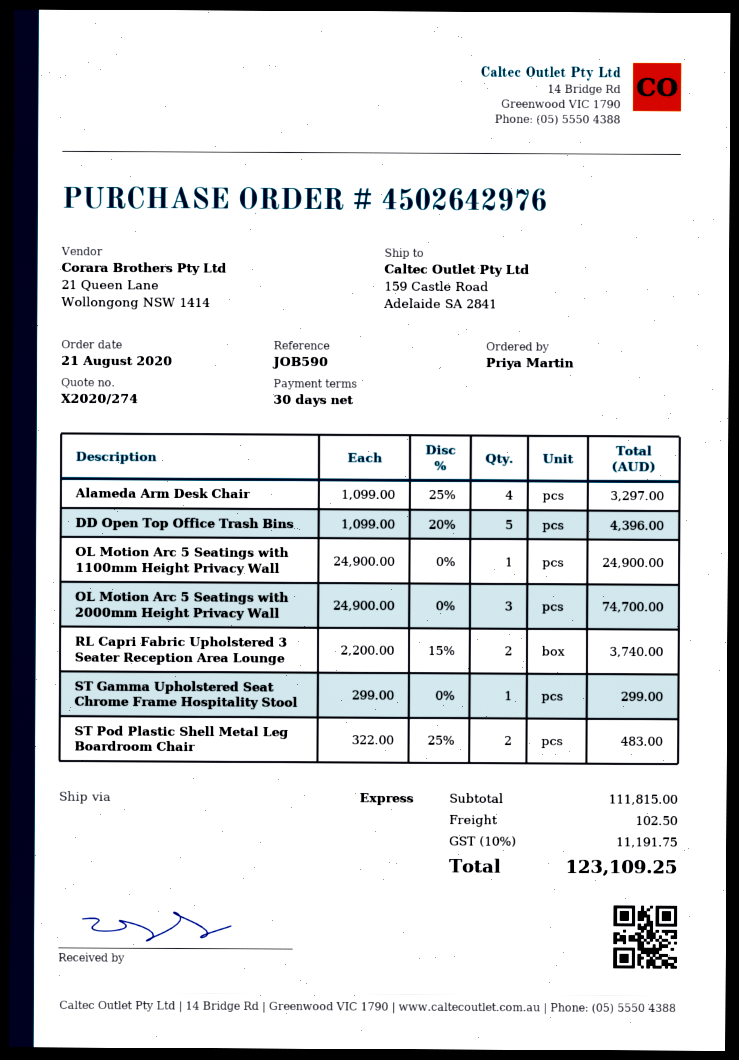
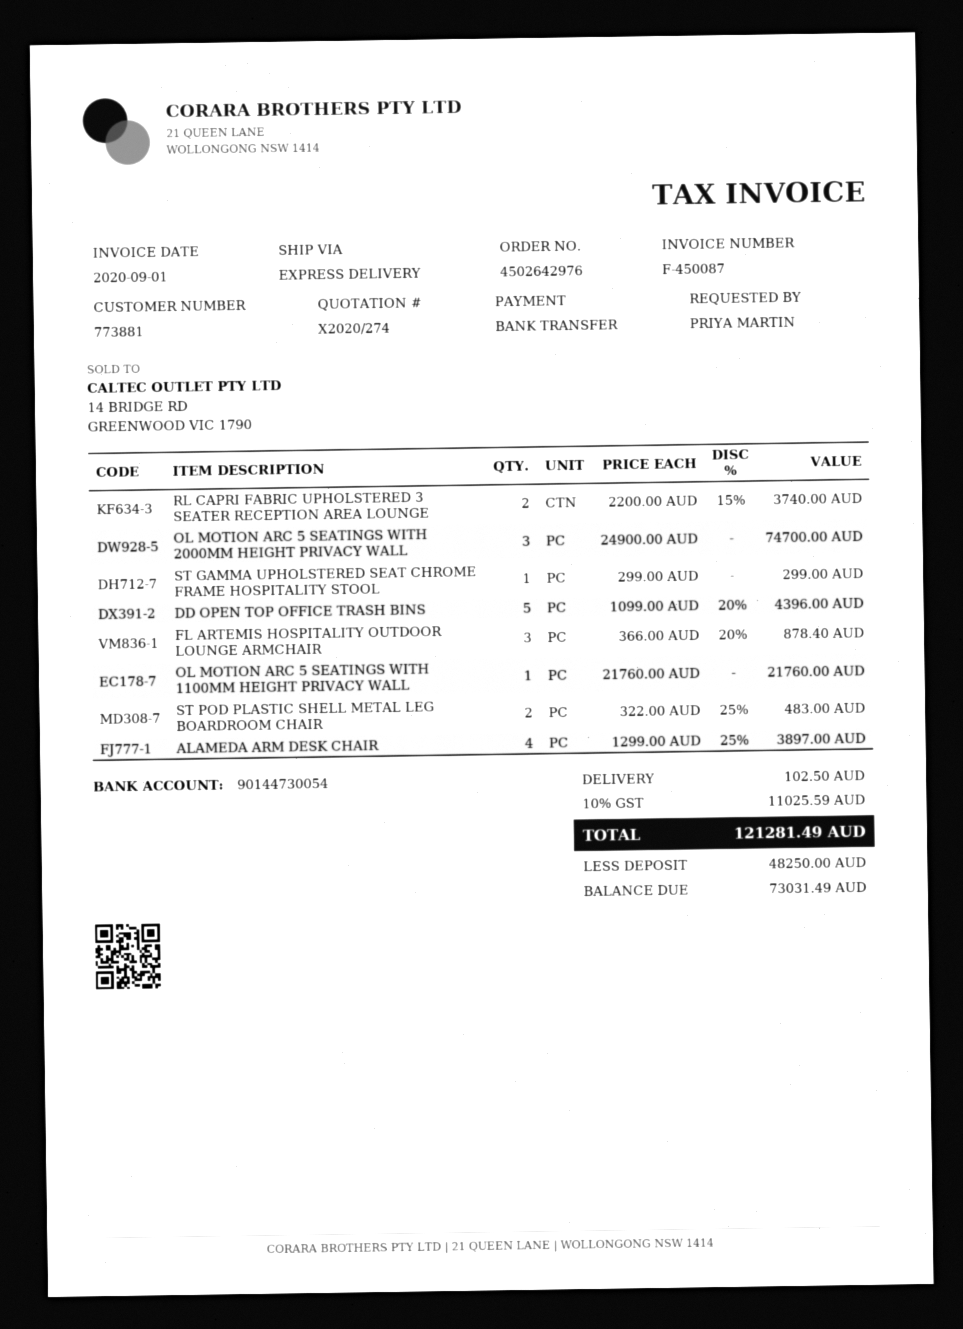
Alameda Arm Desk Chair: 4 x 1099.00 - 25% = 3297.00 -> 4 x 1299.00 - 25% = 3897.00
OL Motion Arc 5 Seatings with 1100mm Height Privacy Wall: 1 x 24900.00 = 24900.00 -> 1 x 21760.00 = 21760.00
FL ARTEMIS HOSPITALITY OUTDOOR LOUNGE ARMCHAIR: none -> 3 x 366.00 - 20% = 878.40
tax: 10% = 11191.75 -> 10% = 11025.59
total: 123109.25 -> 121281.49

